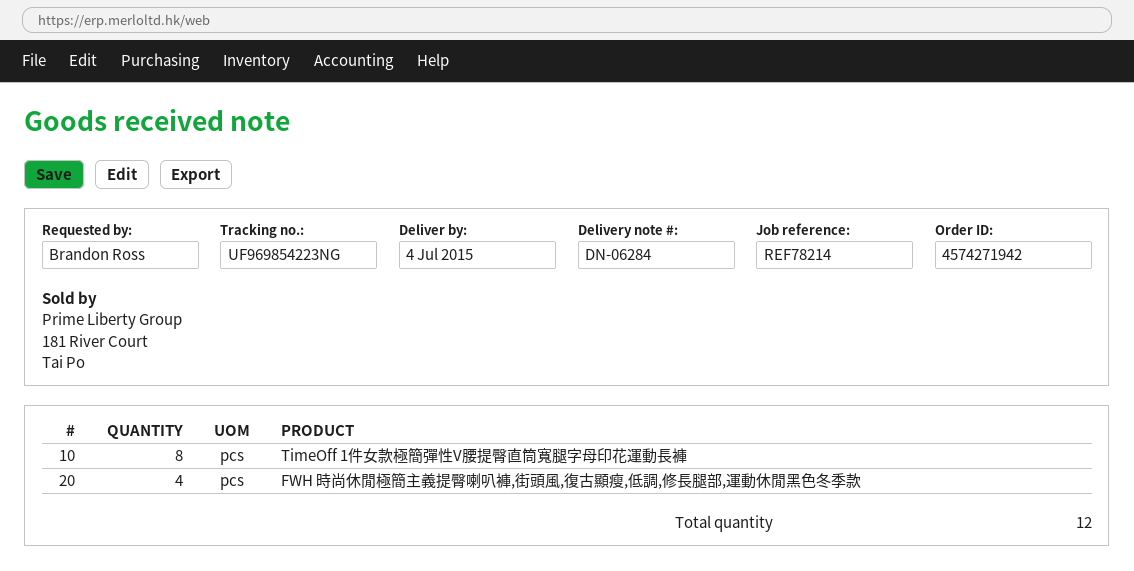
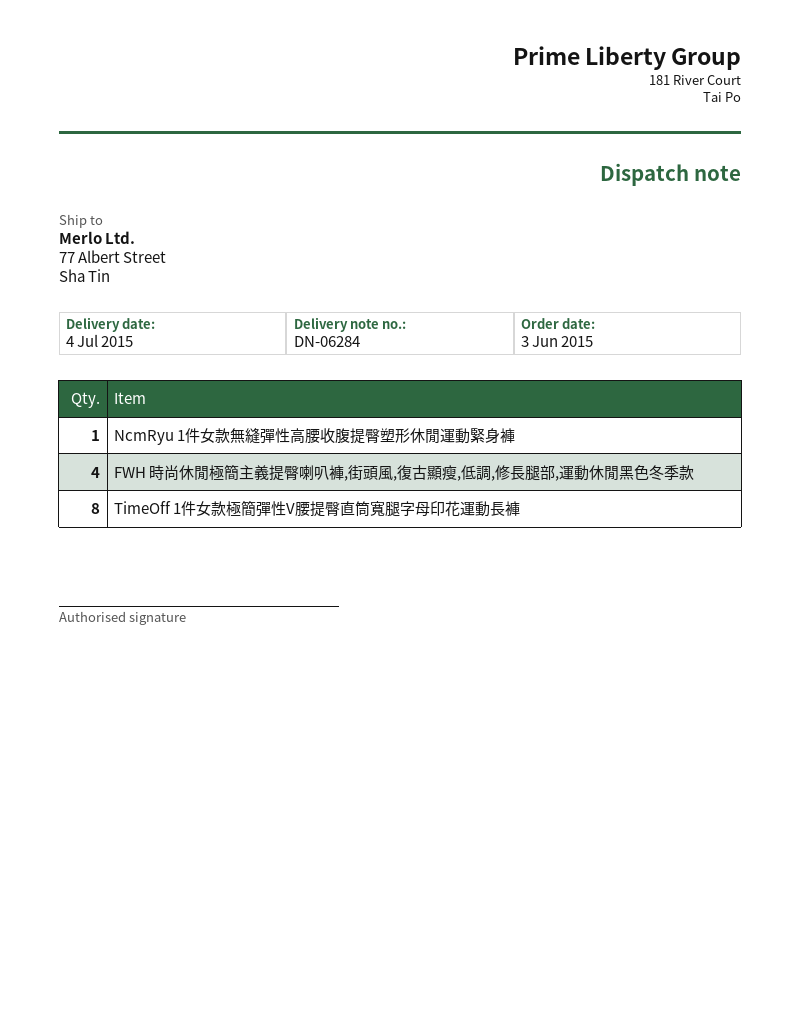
NcmRyu 1件女款無縫彈性高腰收腹提臀塑形休閒運動緊身褲: none -> 1

